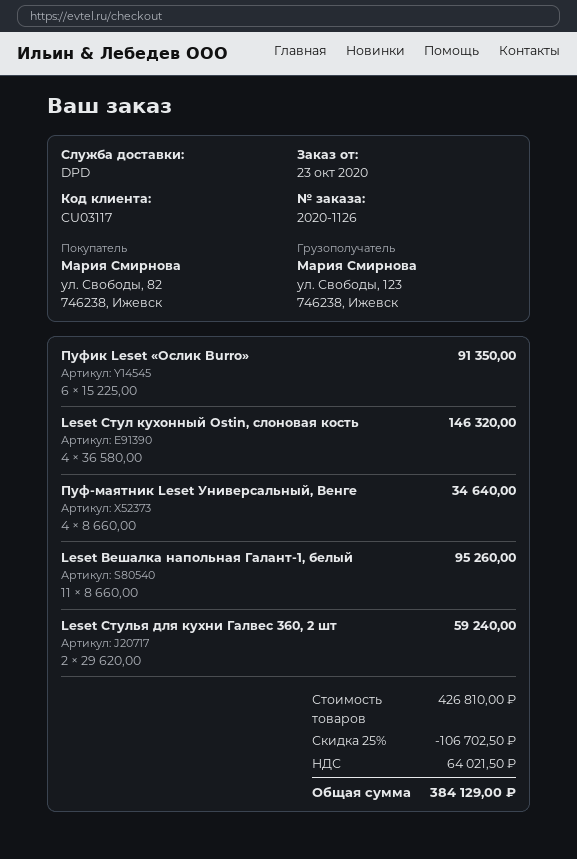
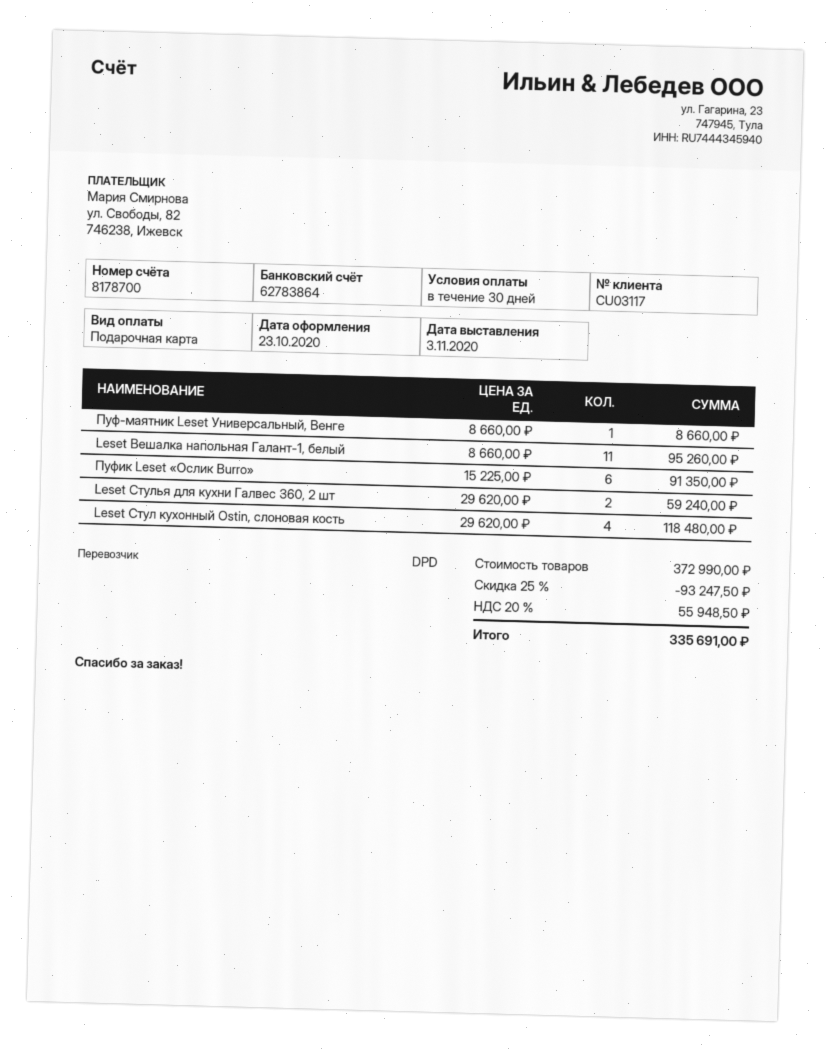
Leset Стул кухонный Ostin, слоновая кость: 4 x 36580.00 = 146320.00 -> 4 x 29620.00 = 118480.00
Пуф-маятник Leset Универсальный, Венге: 4 x 8660.00 = 34640.00 -> 1 x 8660.00 = 8660.00
subtotal: 426810.00 -> 372990.00
discount: 25% = 106702.50 -> 25% = 93247.50
tax: 64021.50 -> 55948.50
total: 384129.00 -> 335691.00

